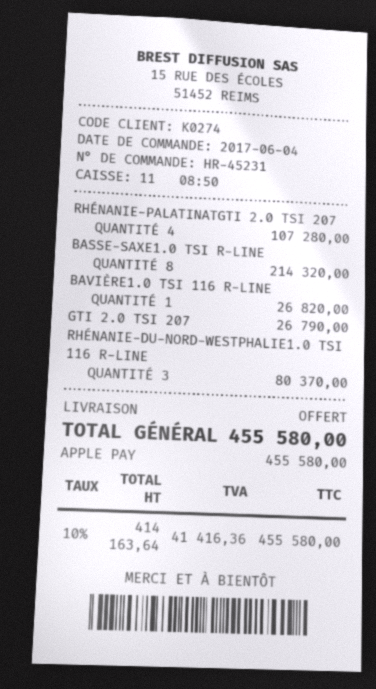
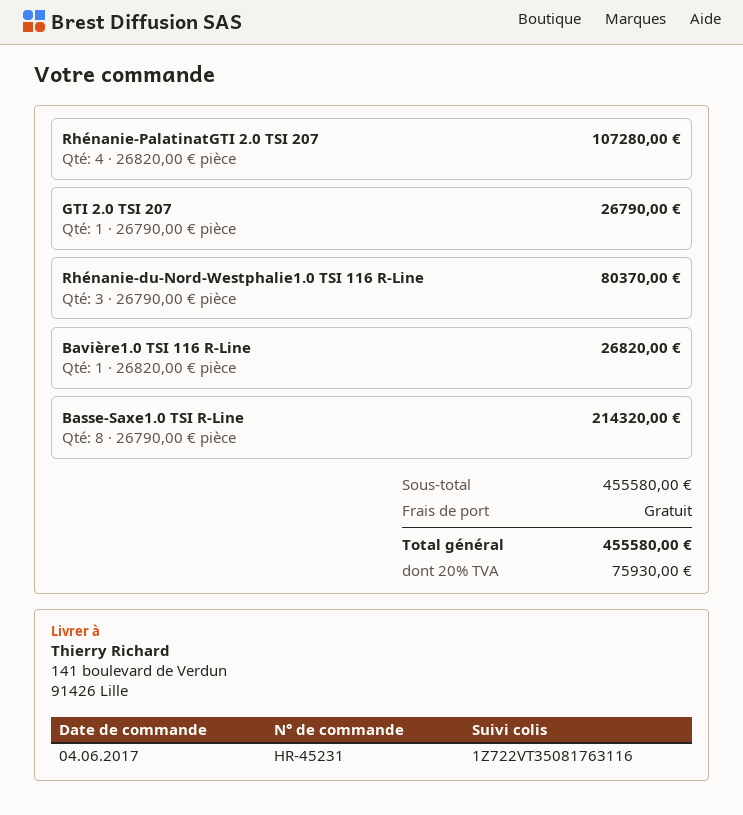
tax: 10% = 41416.36 -> 20% = 75930.00

